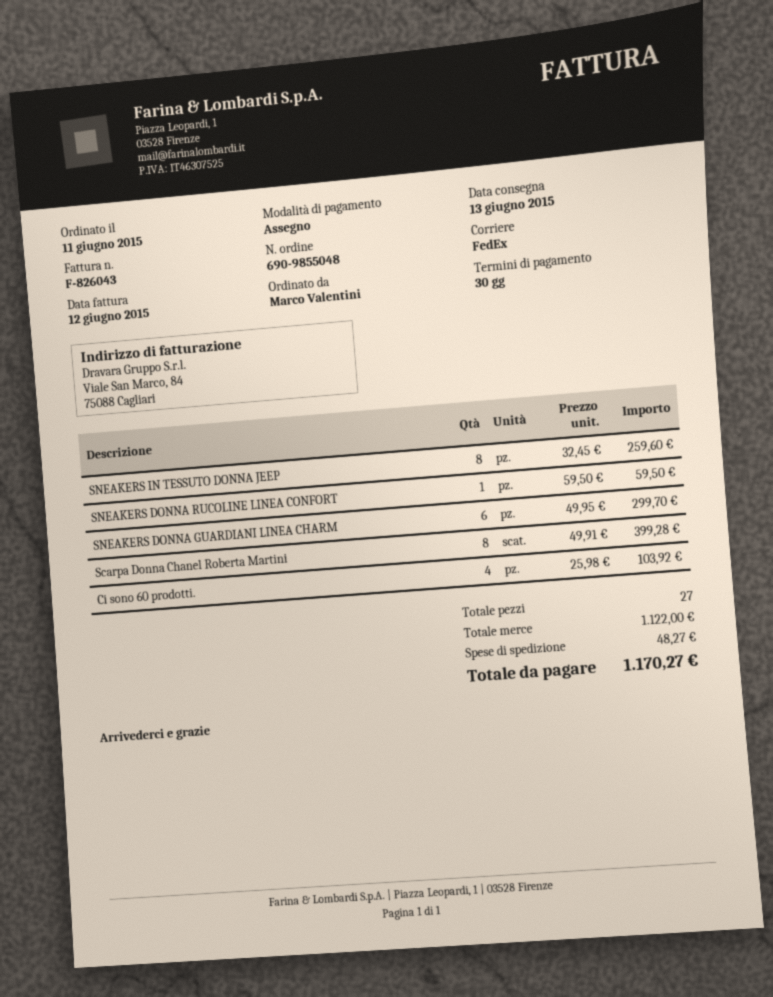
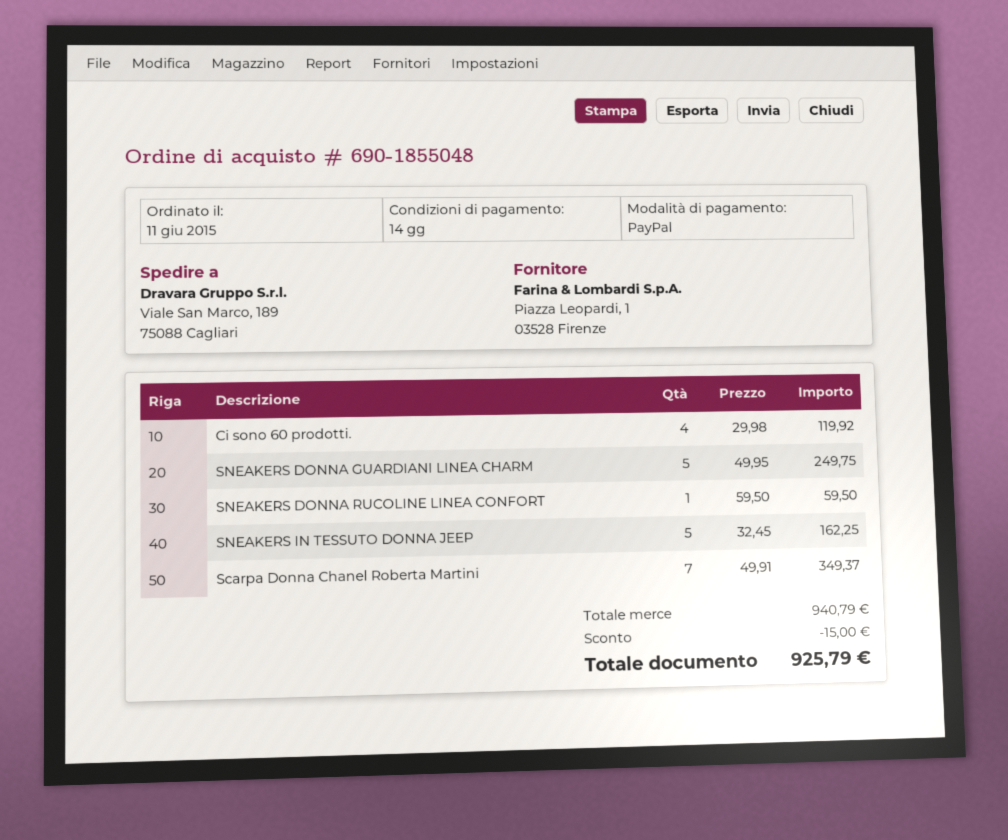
order number: 690-9855048 -> 690-1855048
payment terms: 30 days -> 14 days
payment method: cheque -> PayPal
SNEAKERS IN TESSUTO DONNA JEEP: 8 x 32.45 = 259.60 -> 5 x 32.45 = 162.25
SNEAKERS DONNA GUARDIANI LINEA CHARM: 6 x 49.95 = 299.70 -> 5 x 49.95 = 249.75
Scarpa Donna Chanel Roberta Martini: 8 x 49.91 = 399.28 -> 7 x 49.91 = 349.37
Ci sono 60 prodotti.: 4 x 25.98 = 103.92 -> 4 x 29.98 = 119.92
subtotal: 1122.00 -> 940.79
discount: none -> 15.00
shipping: 48.27 -> none
total: 1170.27 -> 925.79

